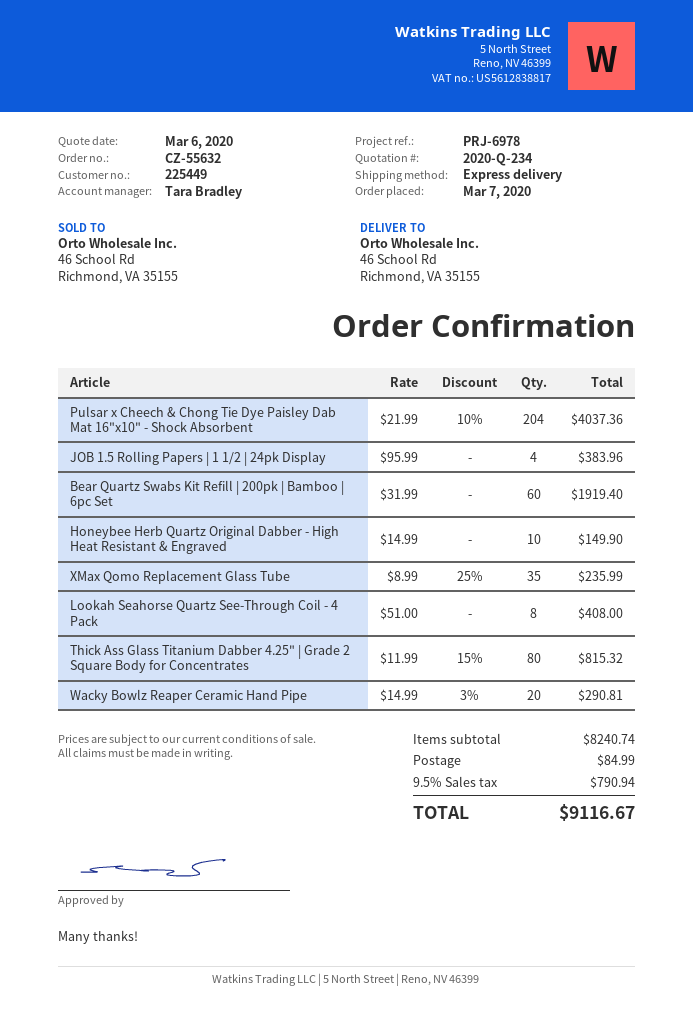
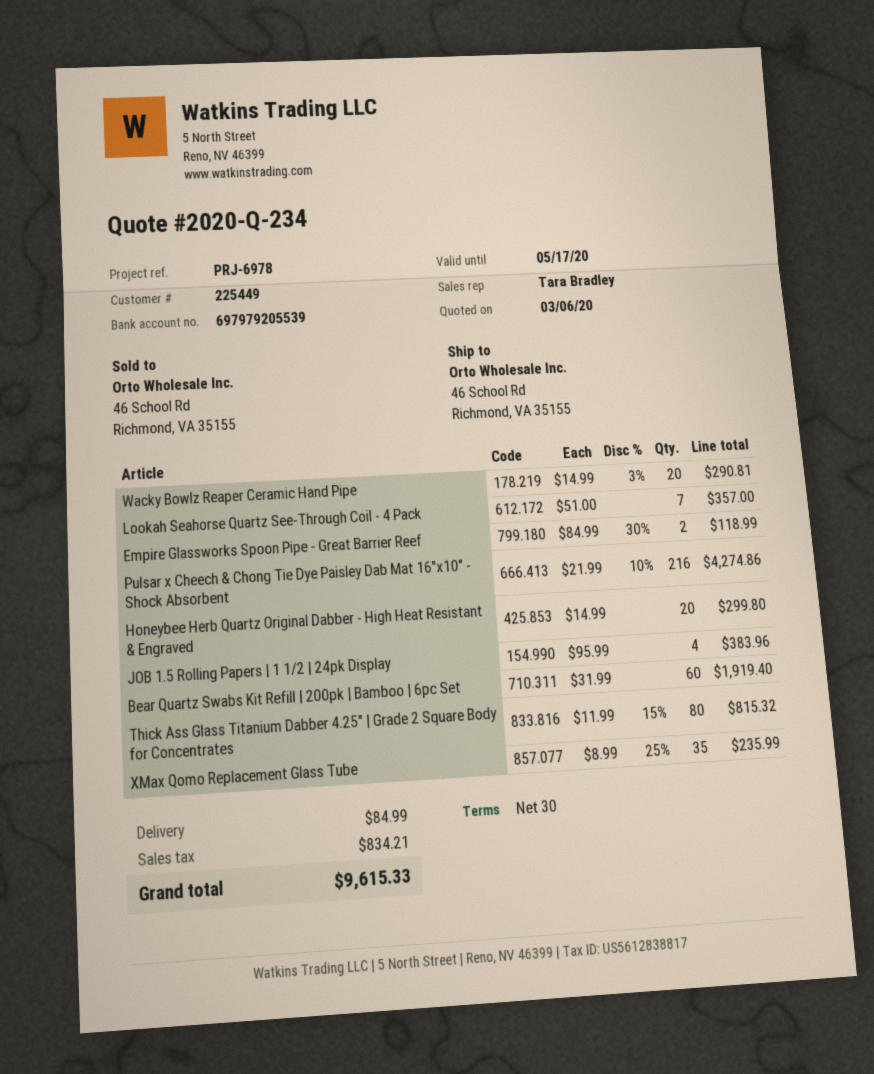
Pulsar x Cheech & Chong Tie Dye Paisley Dab Mat 16"x10" - Shock Absorbent: 204 x 21.99 - 10% = 4037.36 -> 216 x 21.99 - 10% = 4274.86
Honeybee Herb Quartz Original Dabber - High Heat Resistant & Engraved: 10 x 14.99 = 149.90 -> 20 x 14.99 = 299.80
Lookah Seahorse Quartz See-Through Coil - 4 Pack: 8 x 51.00 = 408.00 -> 7 x 51.00 = 357.00
Empire Glassworks Spoon Pipe - Great Barrier Reef: none -> 2 x 84.99 - 30% = 118.99
tax: 790.94 -> 834.21
total: 9116.67 -> 9615.33

